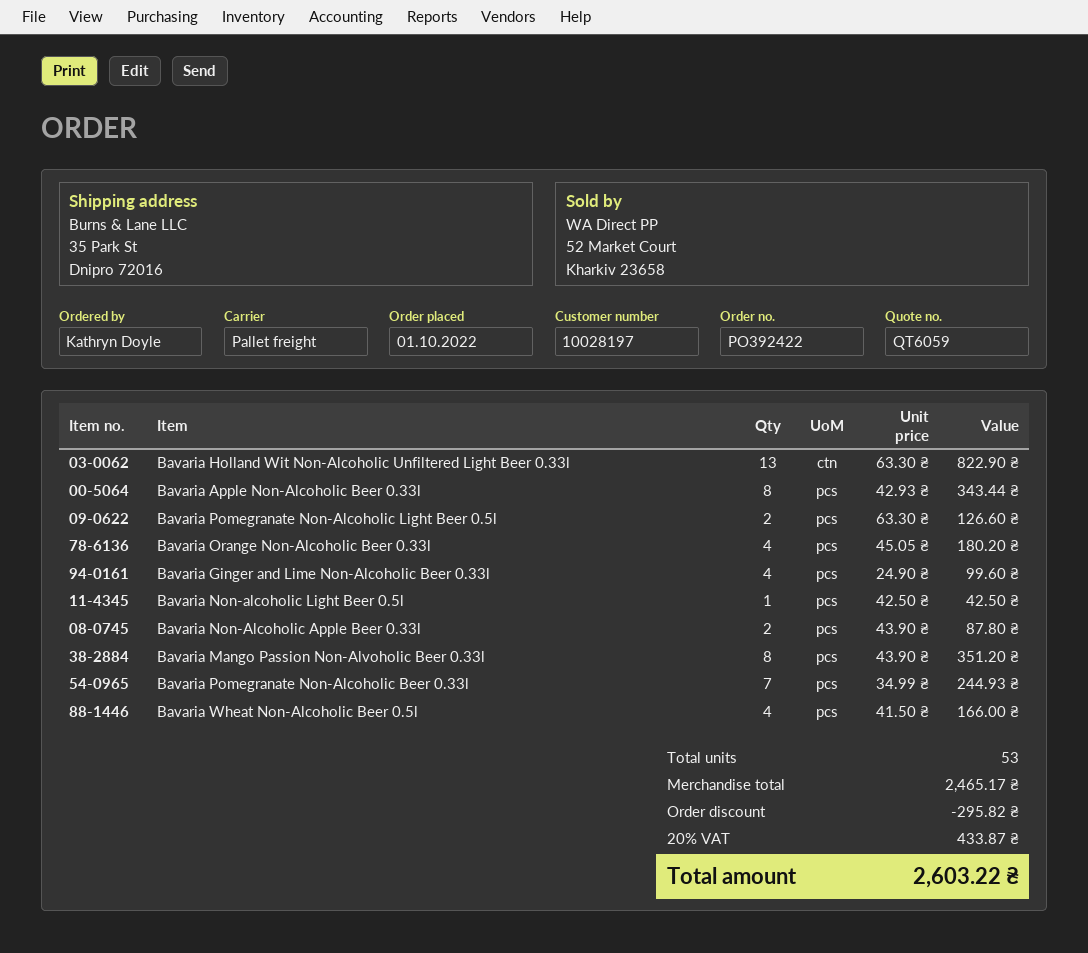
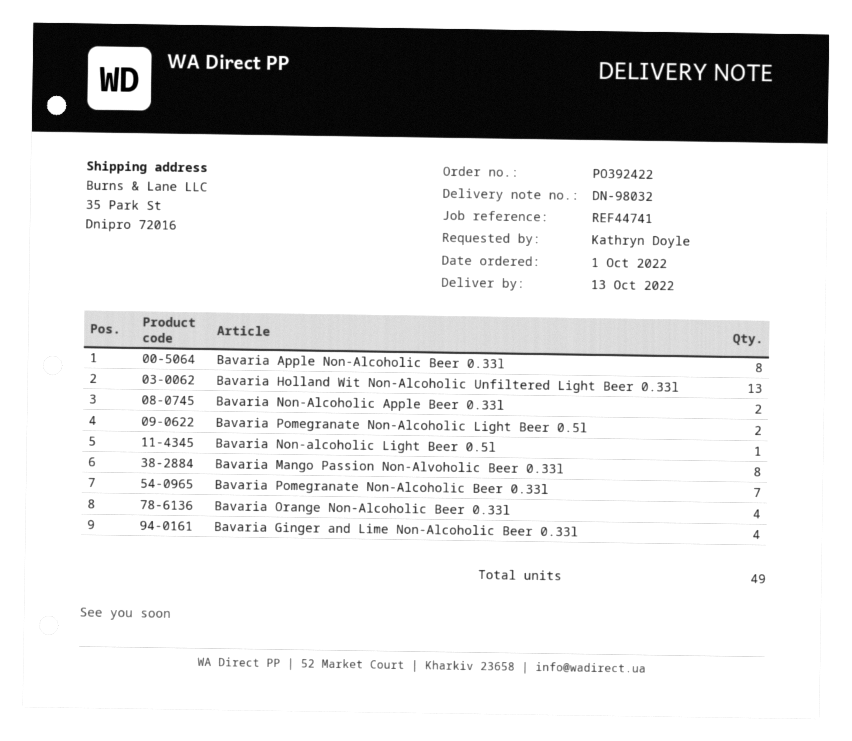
Bavaria Wheat Non-Alcoholic Beer 0.5l: 4 -> none
total quantity: 53 -> 49

